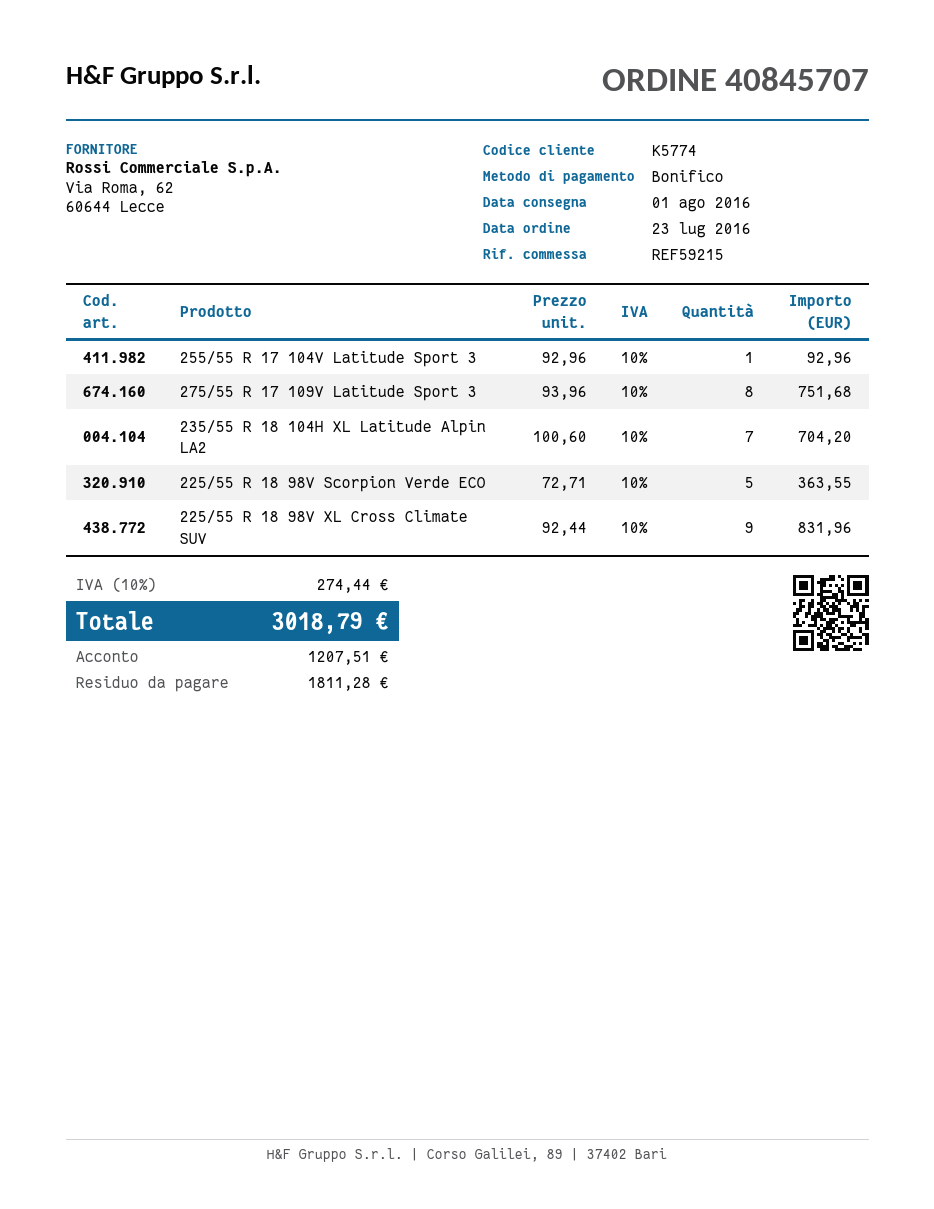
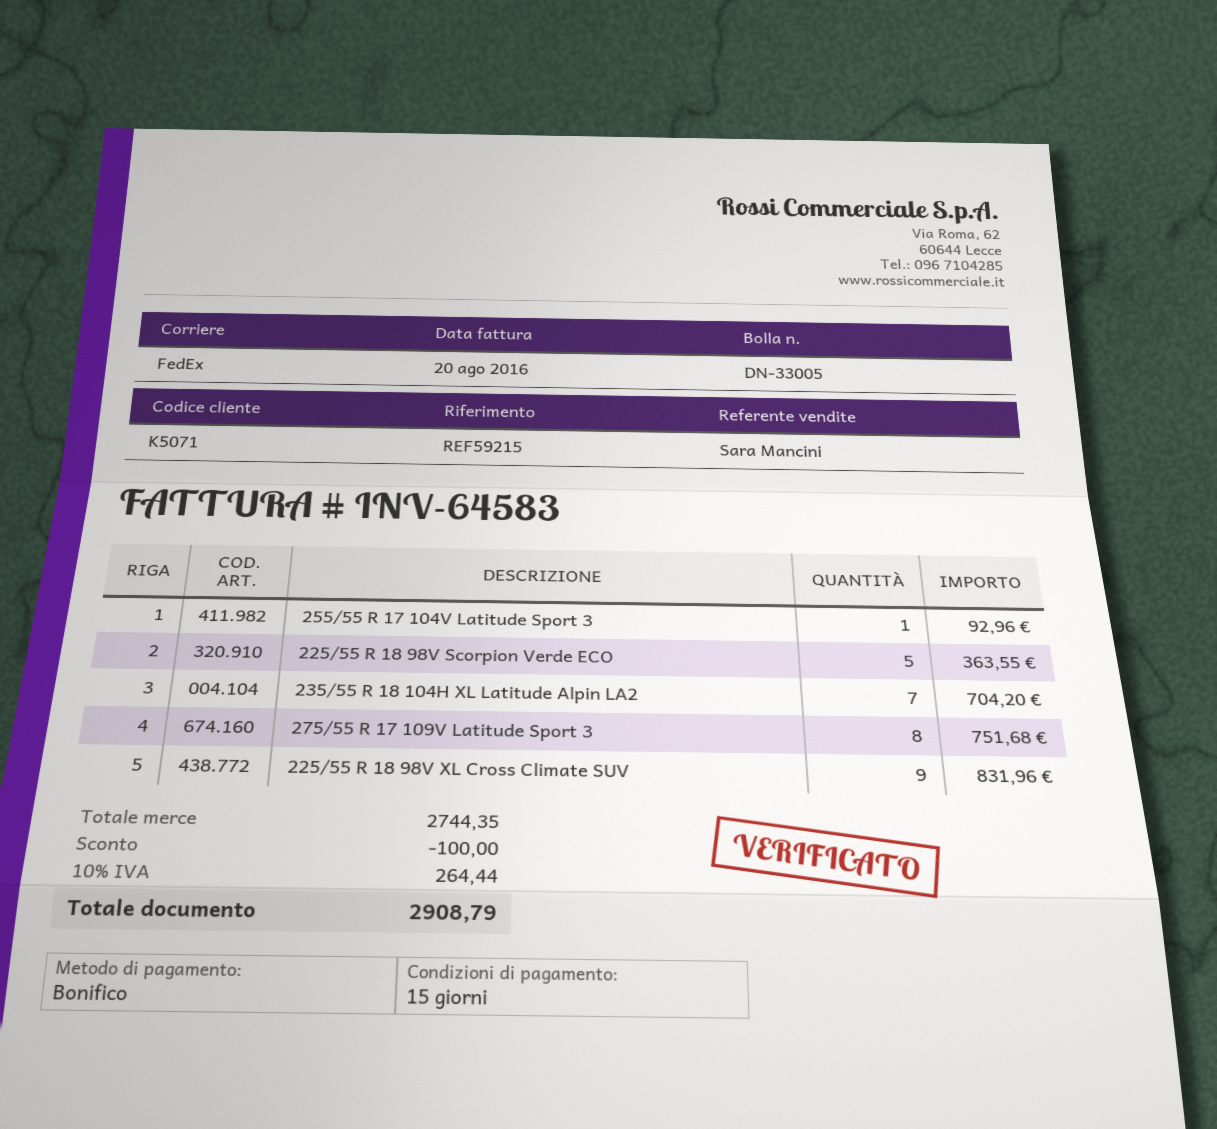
customer number: K5774 -> K5071
discount: none -> 100.00
tax: 10% = 274.44 -> 10% = 264.44
total: 3018.79 -> 2908.79

